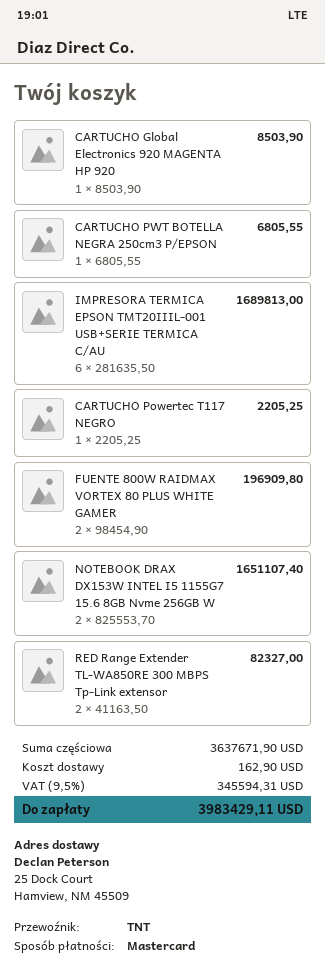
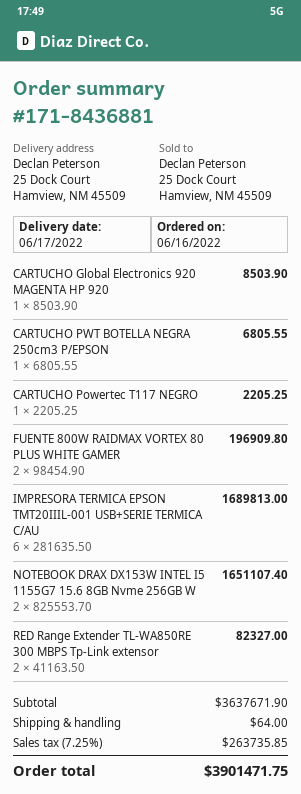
shipping: 162.90 -> 64.00
tax: 9.5% = 345594.31 -> 7.25% = 263735.85
total: 3983429.11 -> 3901471.75

